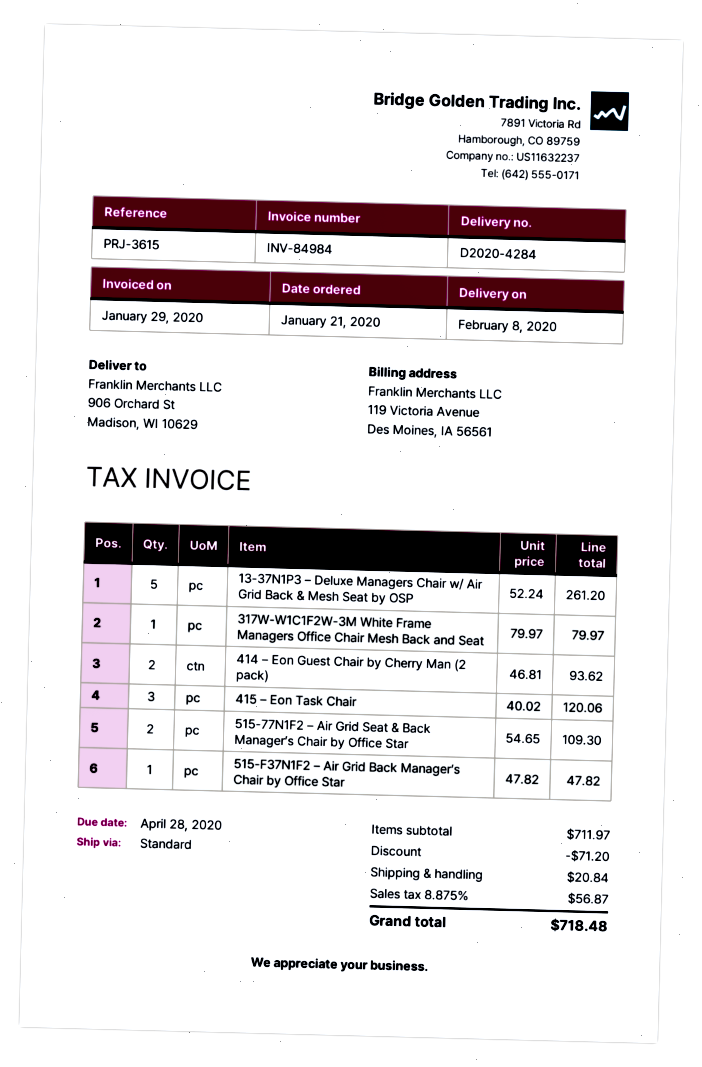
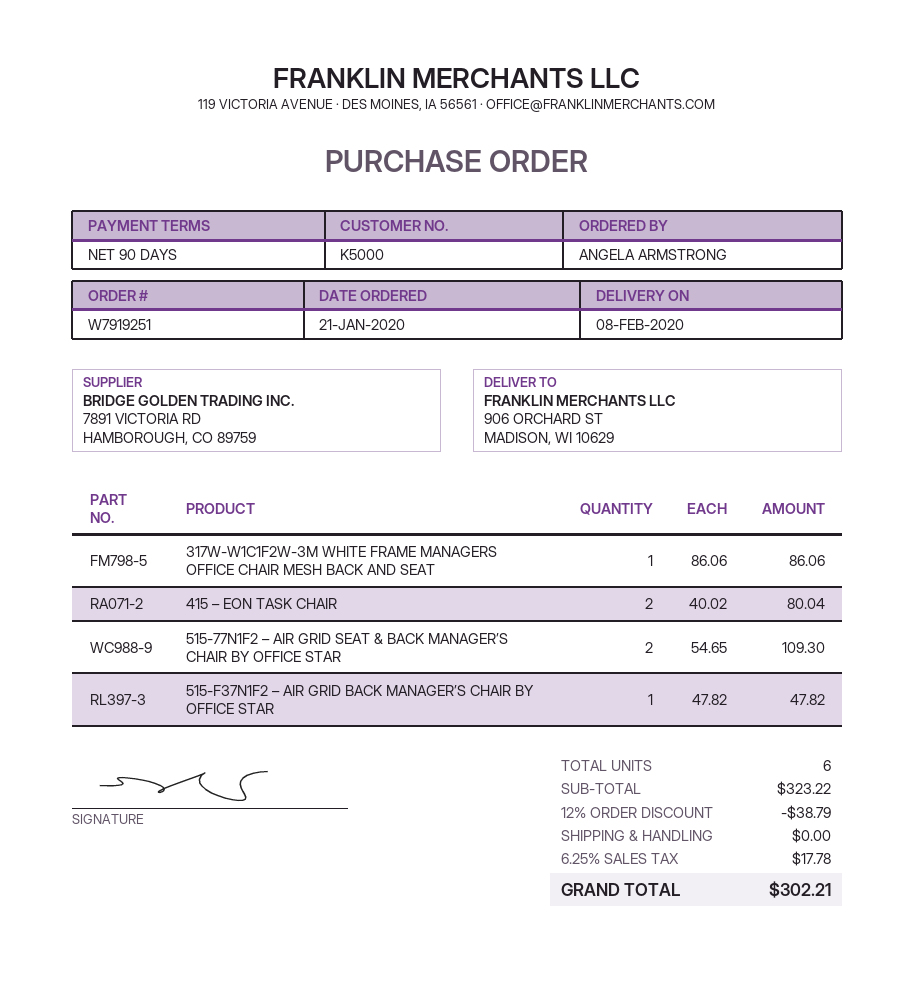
13-37N1P3 – Deluxe Managers Chair w/ Air Grid Back & Mesh Seat by OSP: 5 x 52.24 = 261.20 -> none
317W-W1C1F2W-3M White Frame Managers Office Chair Mesh Back and Seat: 1 x 79.97 = 79.97 -> 1 x 86.06 = 86.06
414 – Eon Guest Chair by Cherry Man (2 pack): 2 x 46.81 = 93.62 -> none
415 – Eon Task Chair: 3 x 40.02 = 120.06 -> 2 x 40.02 = 80.04
subtotal: 711.97 -> 323.22
discount: 71.20 -> 38.79
shipping: 20.84 -> 0.00
tax: 8.875% = 56.87 -> 6.25% = 17.78
total: 718.48 -> 302.21

